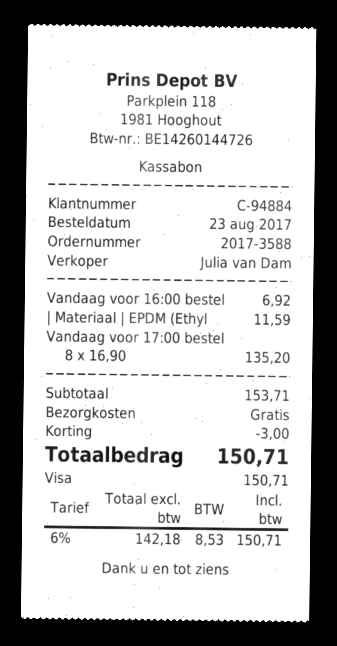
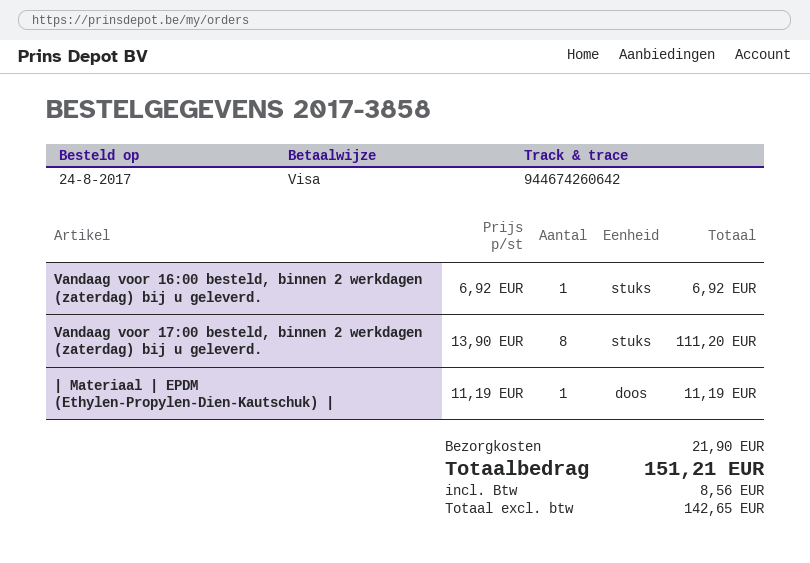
order number: 2017-3588 -> 2017-3858
order date: 2017-08-23 -> 2017-08-24
| Materiaal | EPDM (Ethyl: 1 x 11.59 = 11.59 -> 1 x 11.19 = 11.19
Vandaag voor 17:00 bestel: 8 x 16.90 = 135.20 -> 8 x 13.90 = 111.20
discount: 3.00 -> none
shipping: 0.00 -> 21.90
net: 142.18 -> 142.65
tax: 8.53 -> 8.56
total: 150.71 -> 151.21

